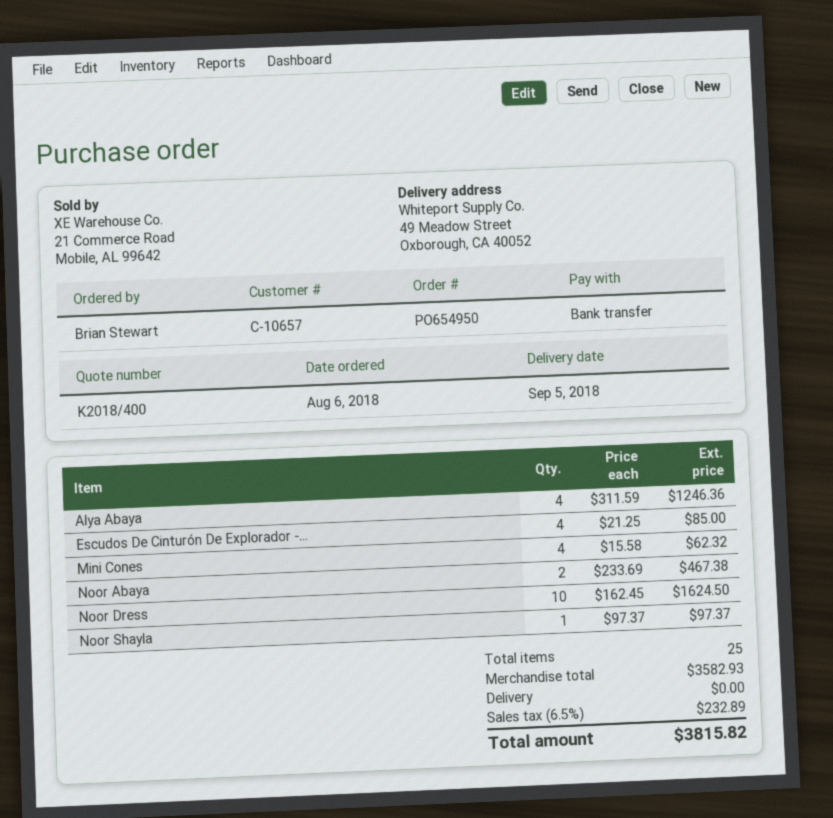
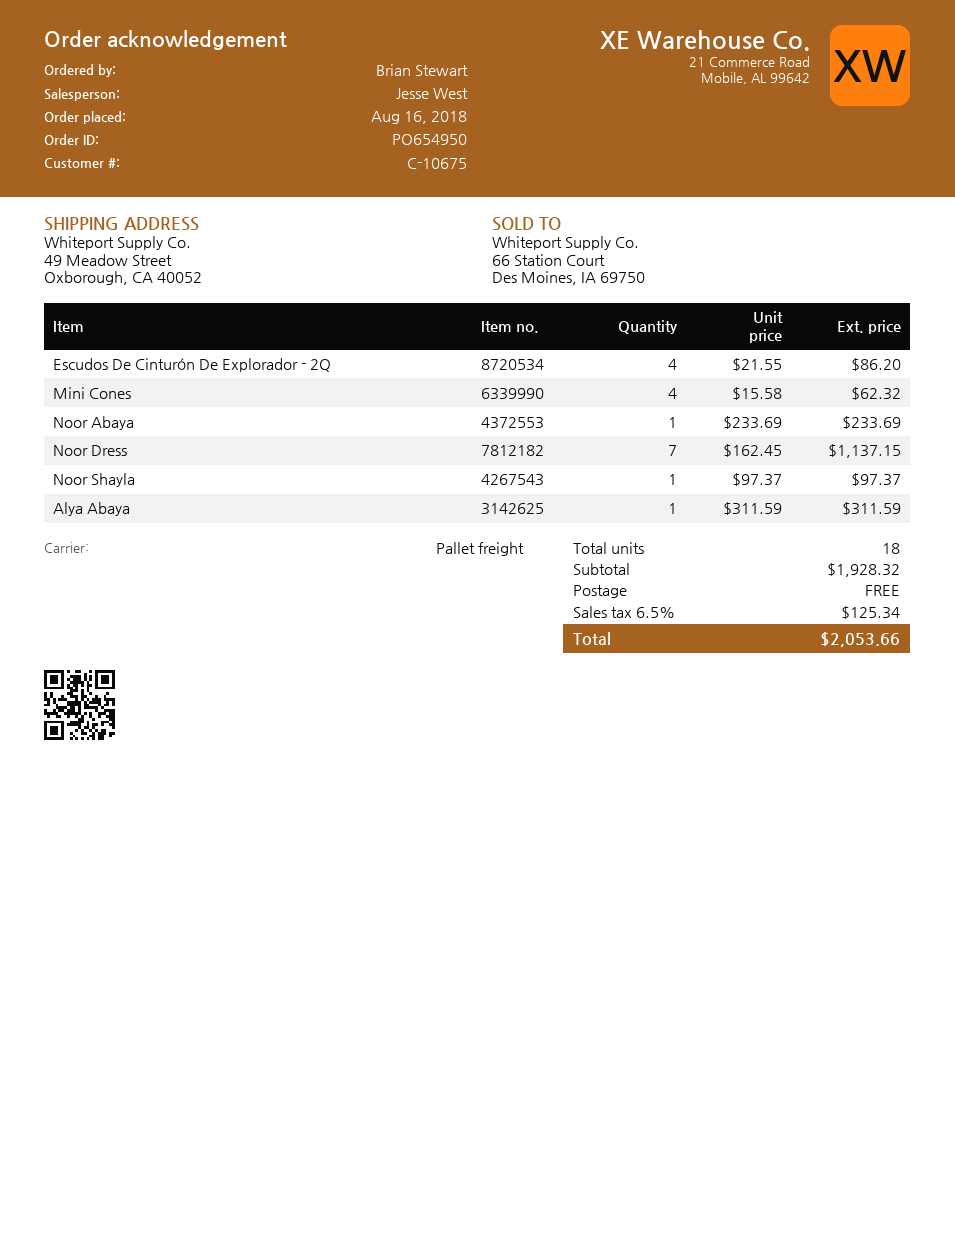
order date: 2018-08-06 -> 2018-08-16
customer number: C-10657 -> C-10675
Alya Abaya: 4 x 311.59 = 1246.36 -> 1 x 311.59 = 311.59
Escudos De Cinturón De Explorador -...: 4 x 21.25 = 85.00 -> 4 x 21.55 = 86.20
Noor Abaya: 2 x 233.69 = 467.38 -> 1 x 233.69 = 233.69
Noor Dress: 10 x 162.45 = 1624.50 -> 7 x 162.45 = 1137.15
total quantity: 25 -> 18
subtotal: 3582.93 -> 1928.32
tax: 6.5% = 232.89 -> 6.5% = 125.34
total: 3815.82 -> 2053.66

